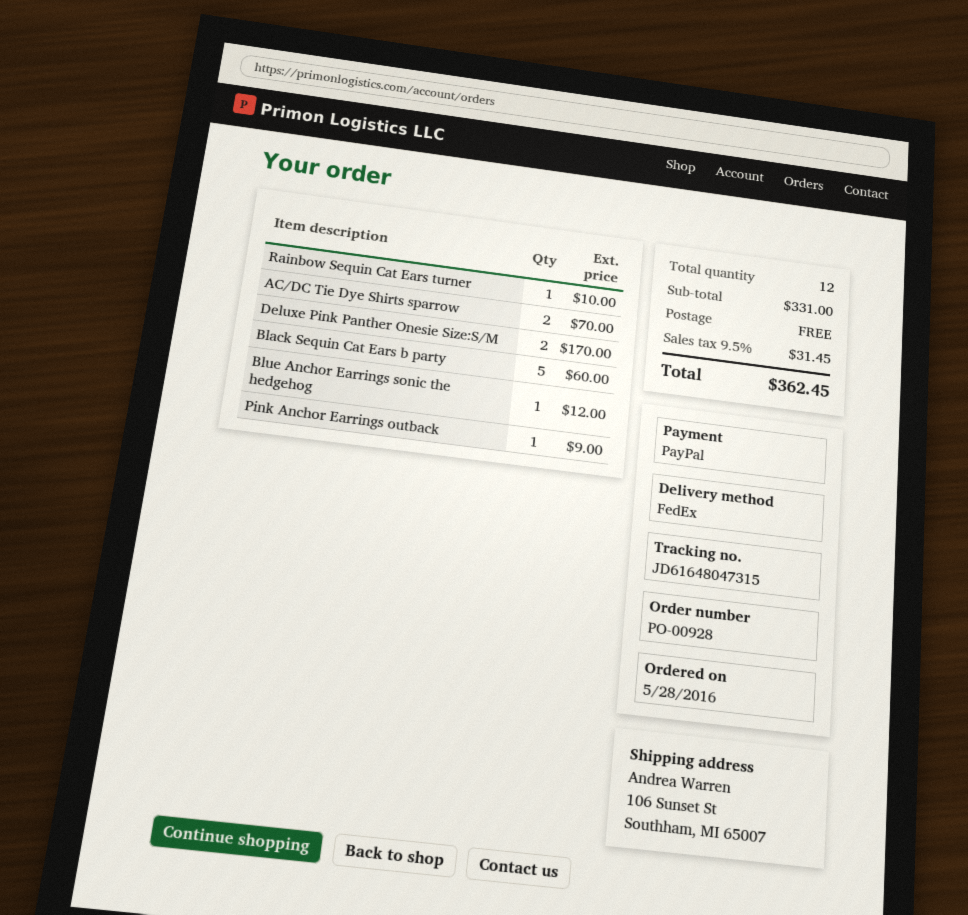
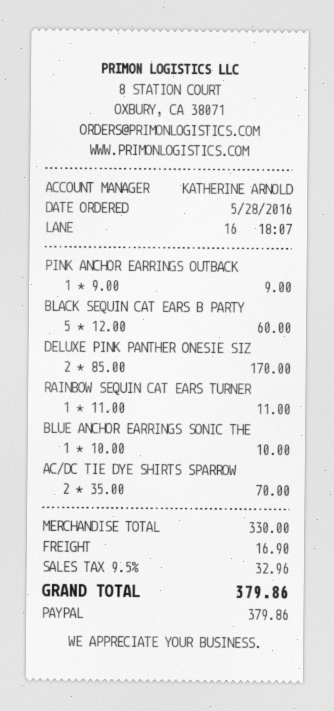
Rainbow Sequin Cat Ears turner: 1 for 10.00 -> 1 for 11.00
Blue Anchor Earrings sonic the hedgehog: 1 for 12.00 -> 1 for 10.00
subtotal: 331.00 -> 330.00
shipping: 0.00 -> 16.90
tax: 9.5% = 31.45 -> 9.5% = 32.96
total: 362.45 -> 379.86

